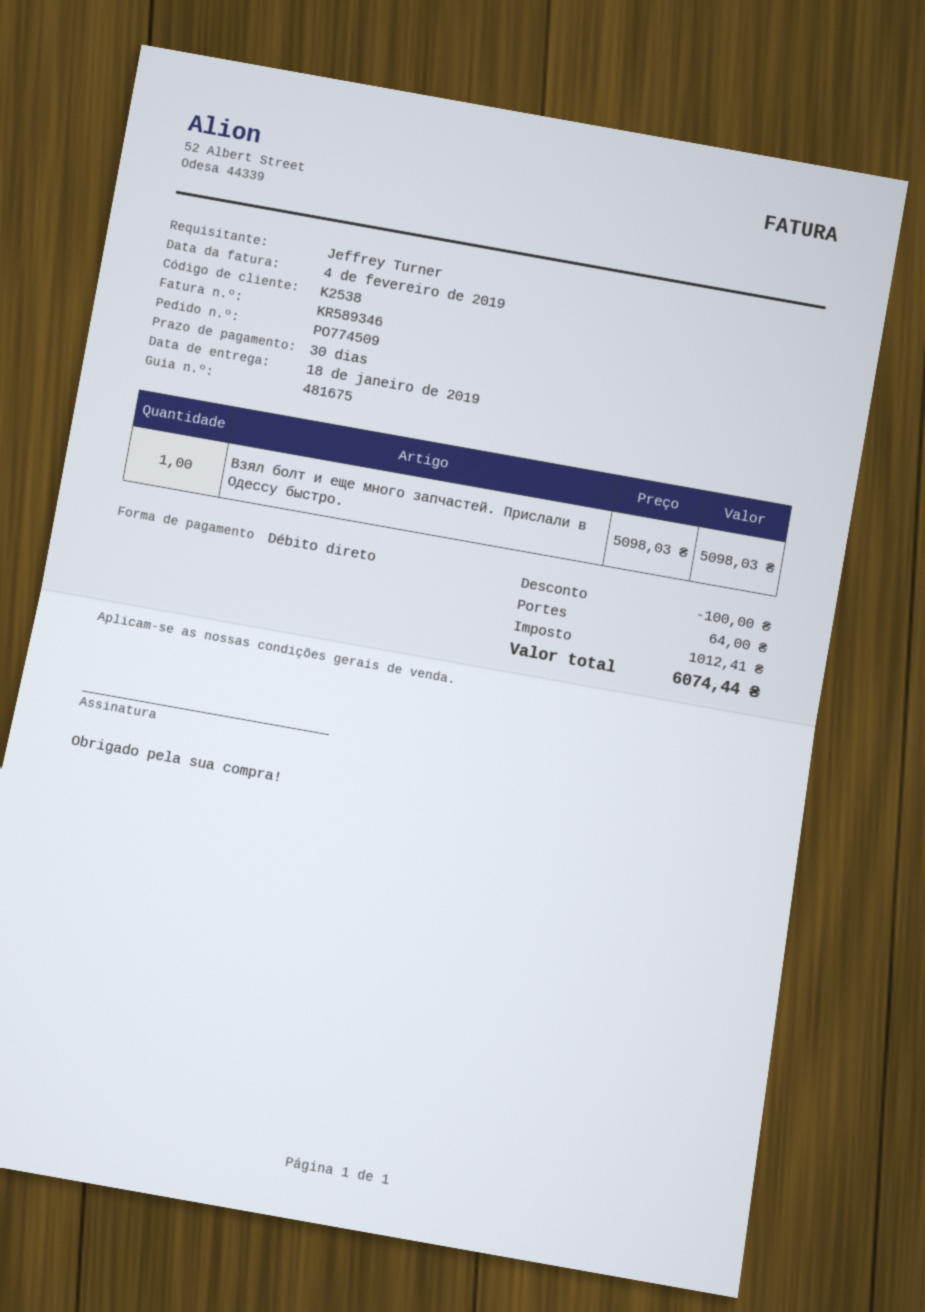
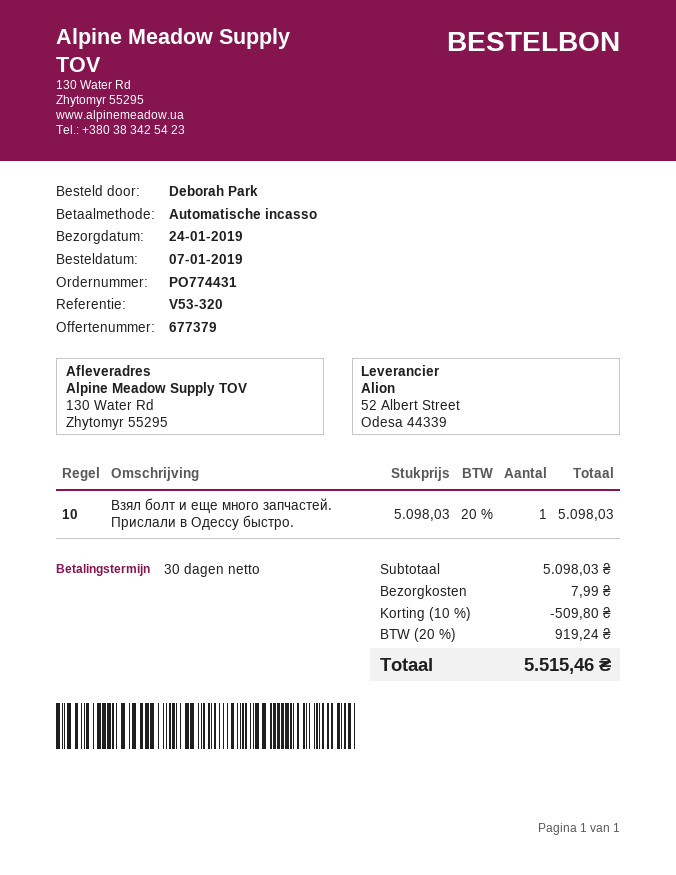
order number: PO774509 -> PO774431
delivery date: 2019-01-18 -> 2019-01-24
ordered by: Jeffrey Turner -> Deborah Park
discount: 100.00 -> 509.80
shipping: 64.00 -> 7.99
tax: 1012.41 -> 919.24
total: 6074.44 -> 5515.46

